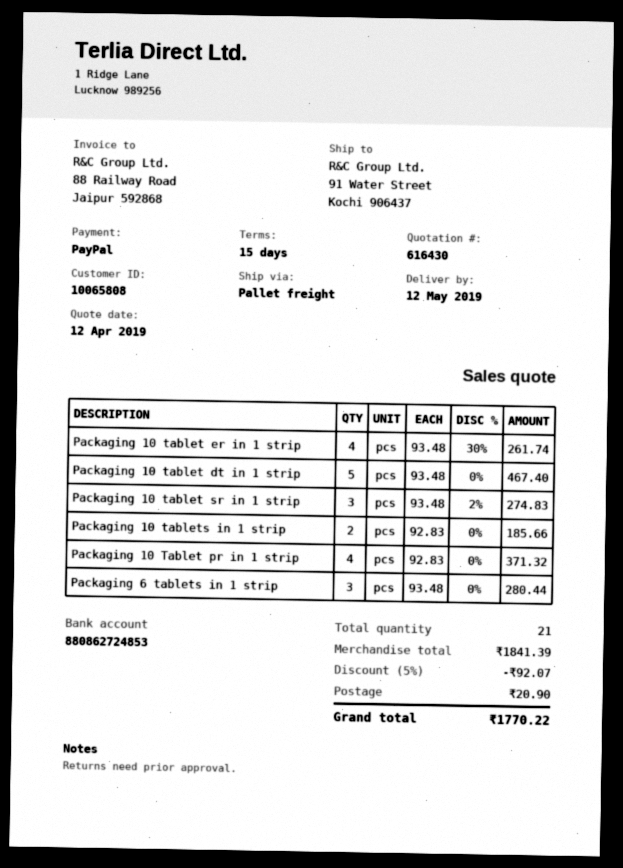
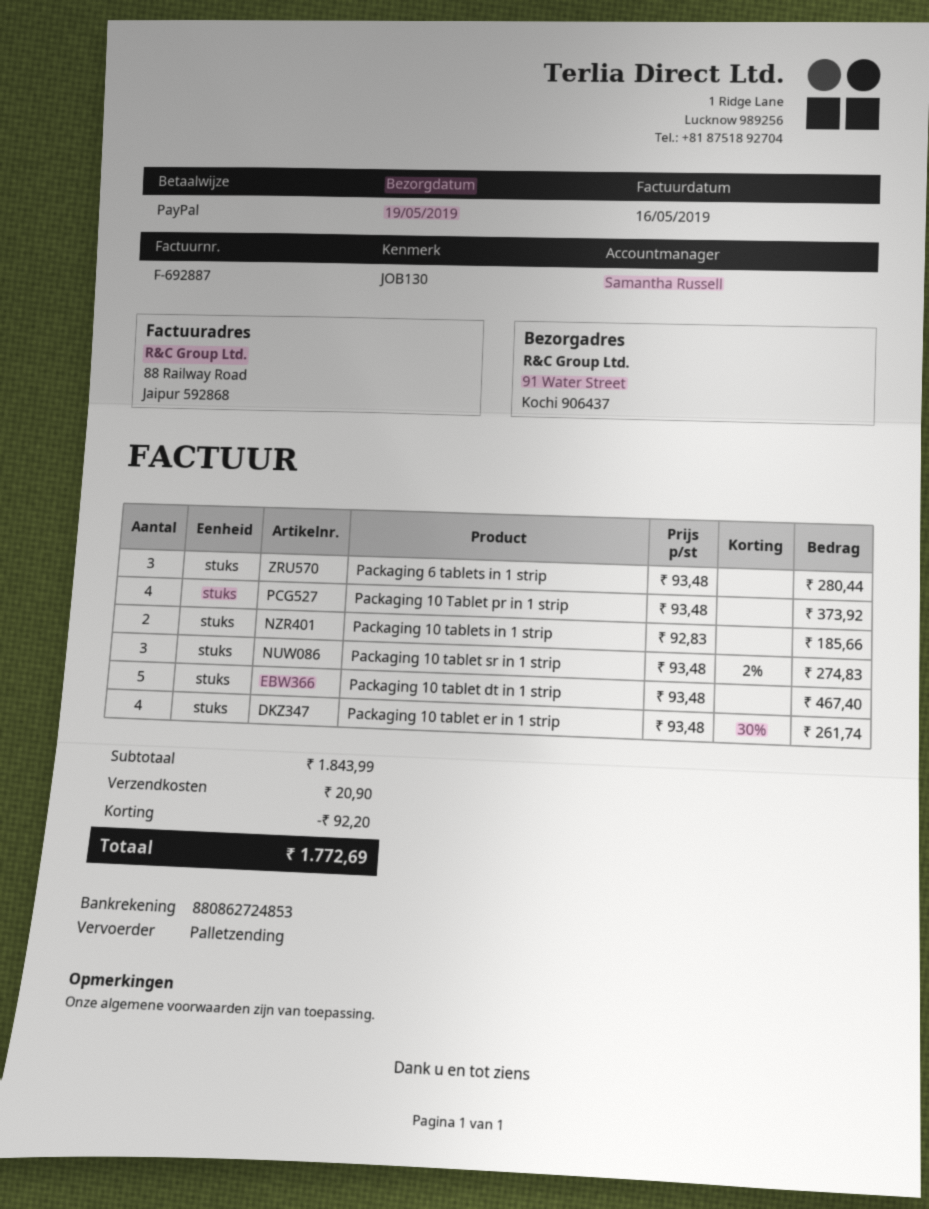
delivery date: 2019-05-12 -> 2019-05-19
Packaging 10 Tablet pr in 1 strip: 4 x 92.83 = 371.32 -> 4 x 93.48 = 373.92
subtotal: 1841.39 -> 1843.99
discount: 92.07 -> 92.20
total: 1770.22 -> 1772.69

